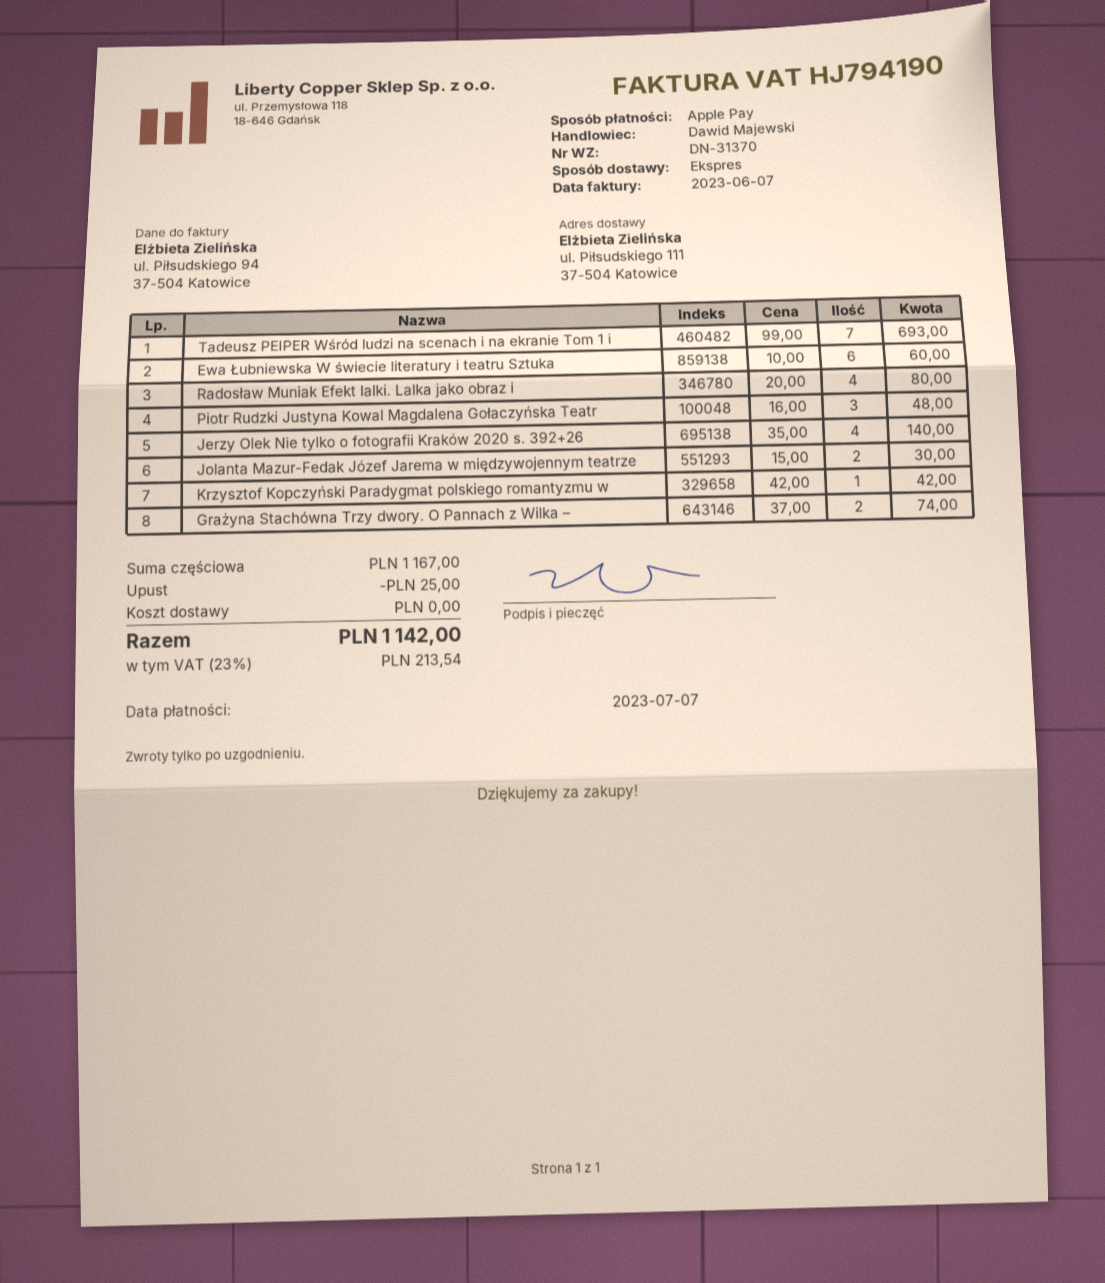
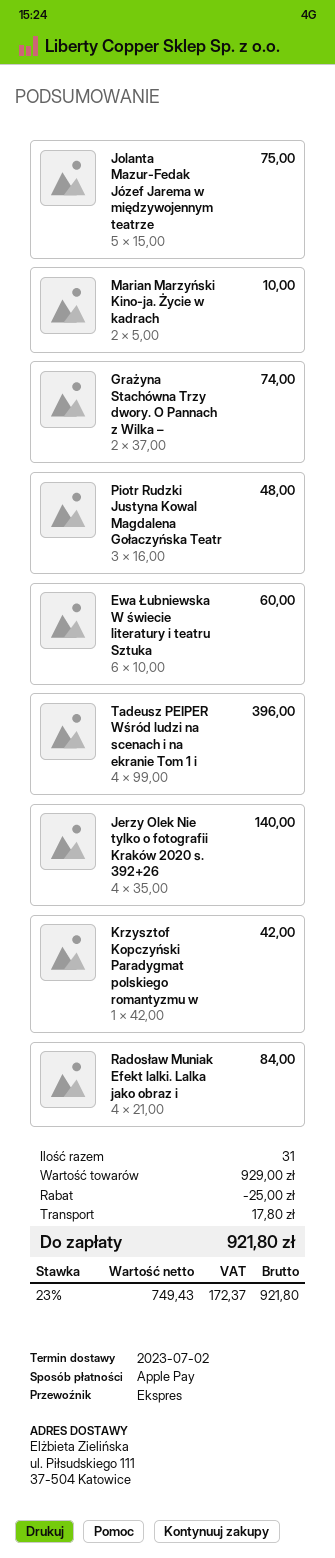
Tadeusz PEIPER Wśród ludzi na scenach i na ekranie Tom 1 i: 7 x 99.00 = 693.00 -> 4 x 99.00 = 396.00
Radosław Muniak Efekt lalki. Lalka jako obraz i: 4 x 20.00 = 80.00 -> 4 x 21.00 = 84.00
Jolanta Mazur-Fedak Józef Jarema w międzywojennym teatrze: 2 x 15.00 = 30.00 -> 5 x 15.00 = 75.00
Marian Marzyński Kino-ja. Życie w kadrach: none -> 2 x 5.00 = 10.00
subtotal: 1167.00 -> 929.00
shipping: 0.00 -> 17.80
tax: 23% = 213.54 -> 23% = 172.37
total: 1142.00 -> 921.80

